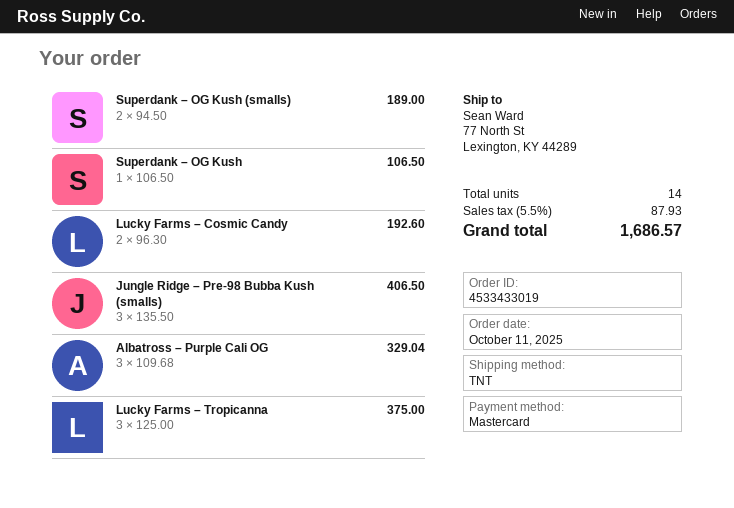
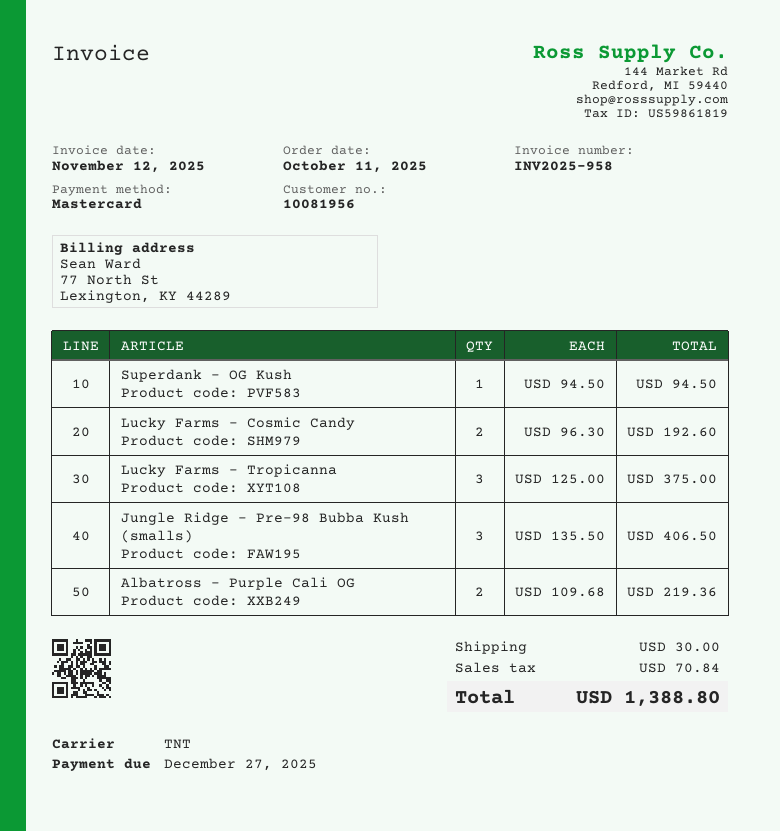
Superdank – OG Kush (smalls): 2 x 94.50 = 189.00 -> none
Superdank – OG Kush: 1 x 106.50 = 106.50 -> 1 x 94.50 = 94.50
Albatross – Purple Cali OG: 3 x 109.68 = 329.04 -> 2 x 109.68 = 219.36
shipping: none -> 30.00
tax: 87.93 -> 70.84
total: 1686.57 -> 1388.80

